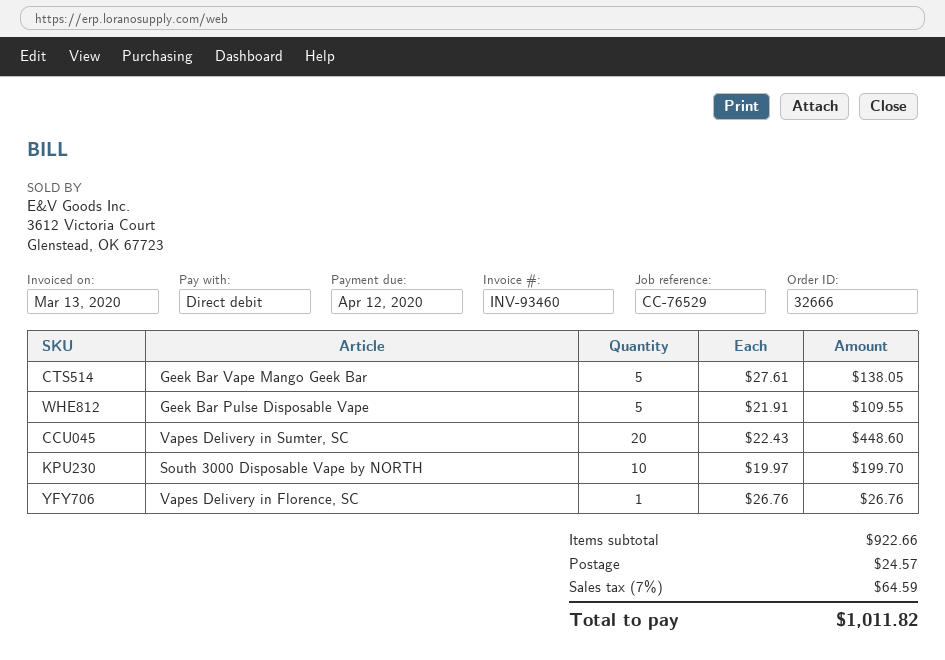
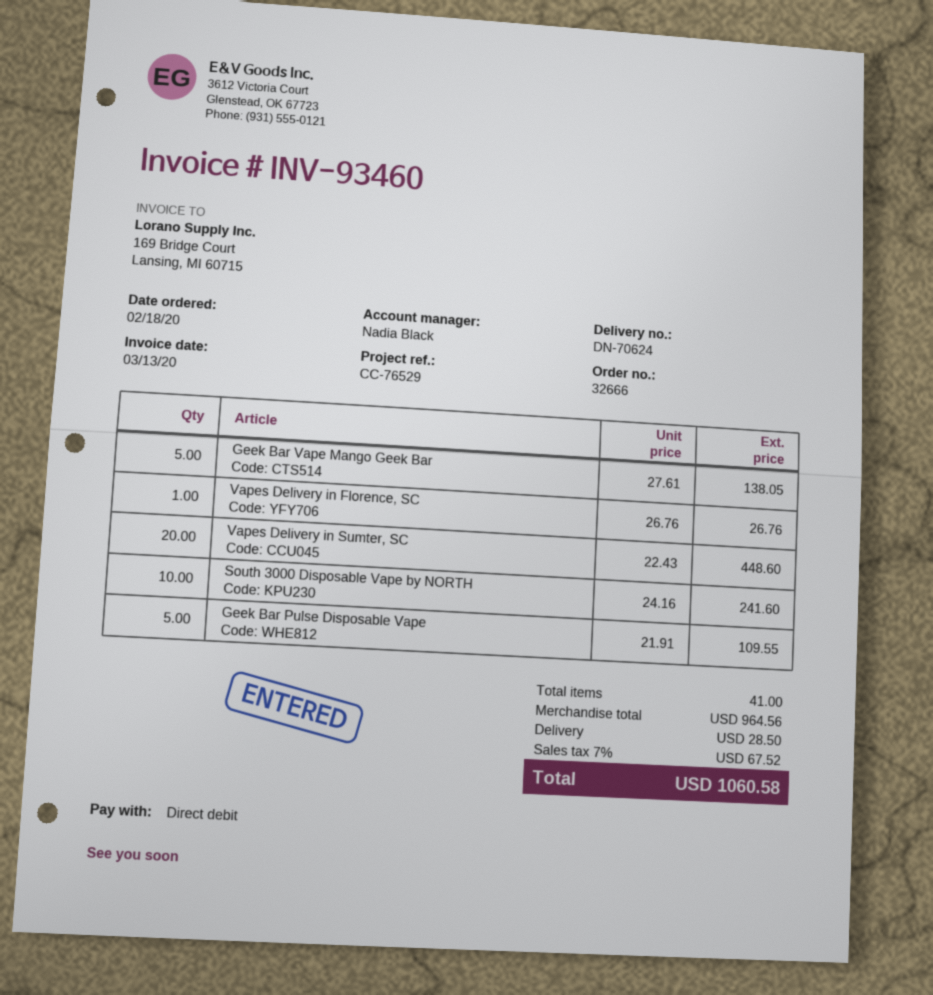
South 3000 Disposable Vape by NORTH: 10 x 19.97 = 199.70 -> 10 x 24.16 = 241.60
subtotal: 922.66 -> 964.56
shipping: 24.57 -> 28.50
tax: 7% = 64.59 -> 7% = 67.52
total: 1011.82 -> 1060.58

